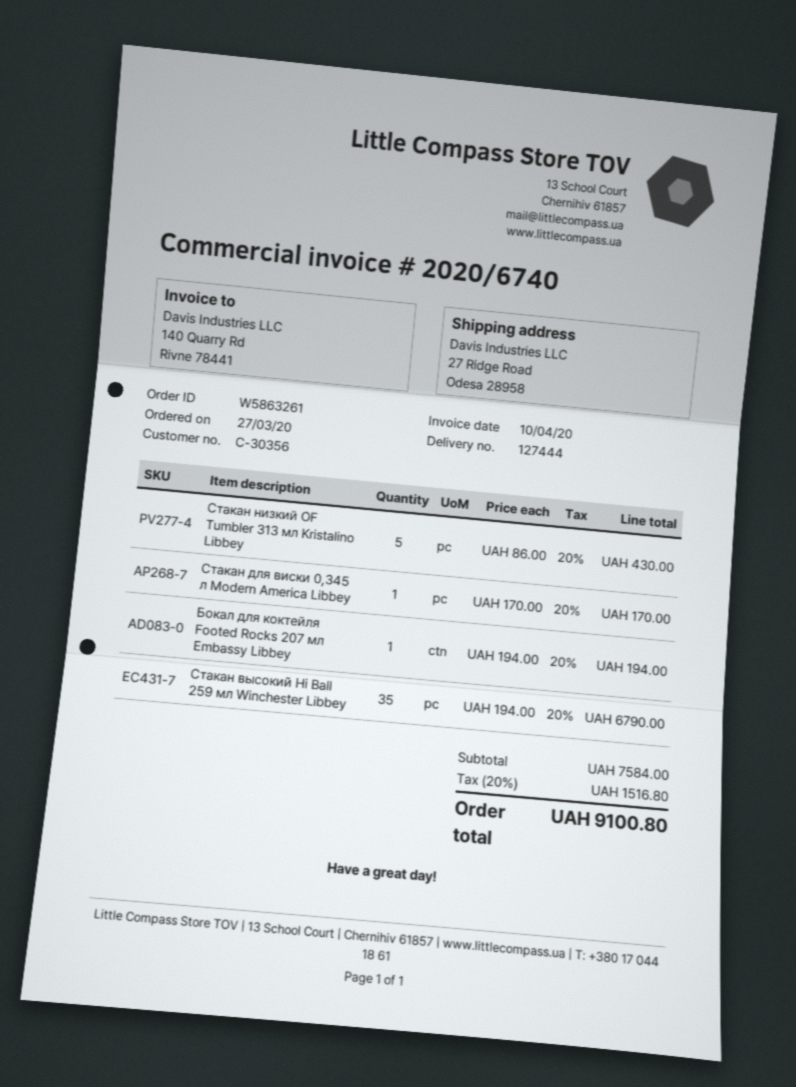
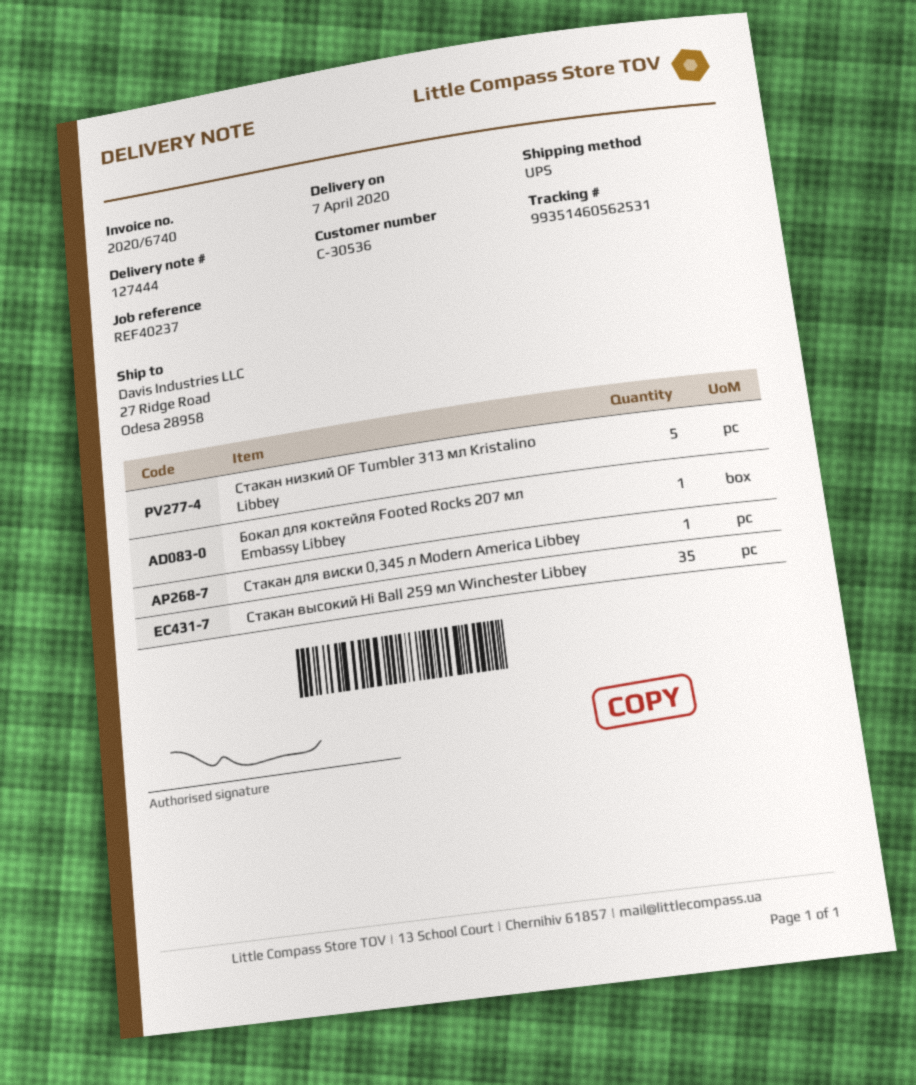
customer number: C-30356 -> C-30536

